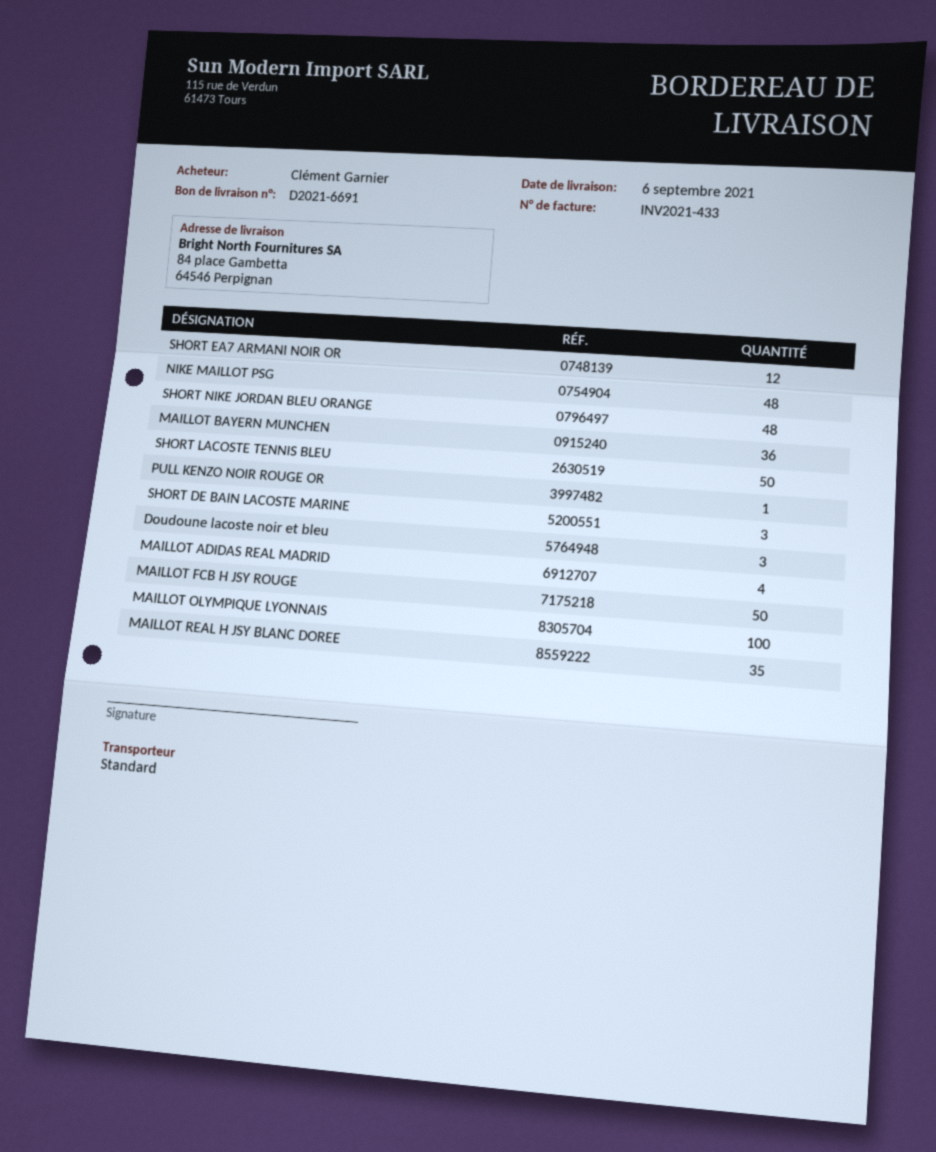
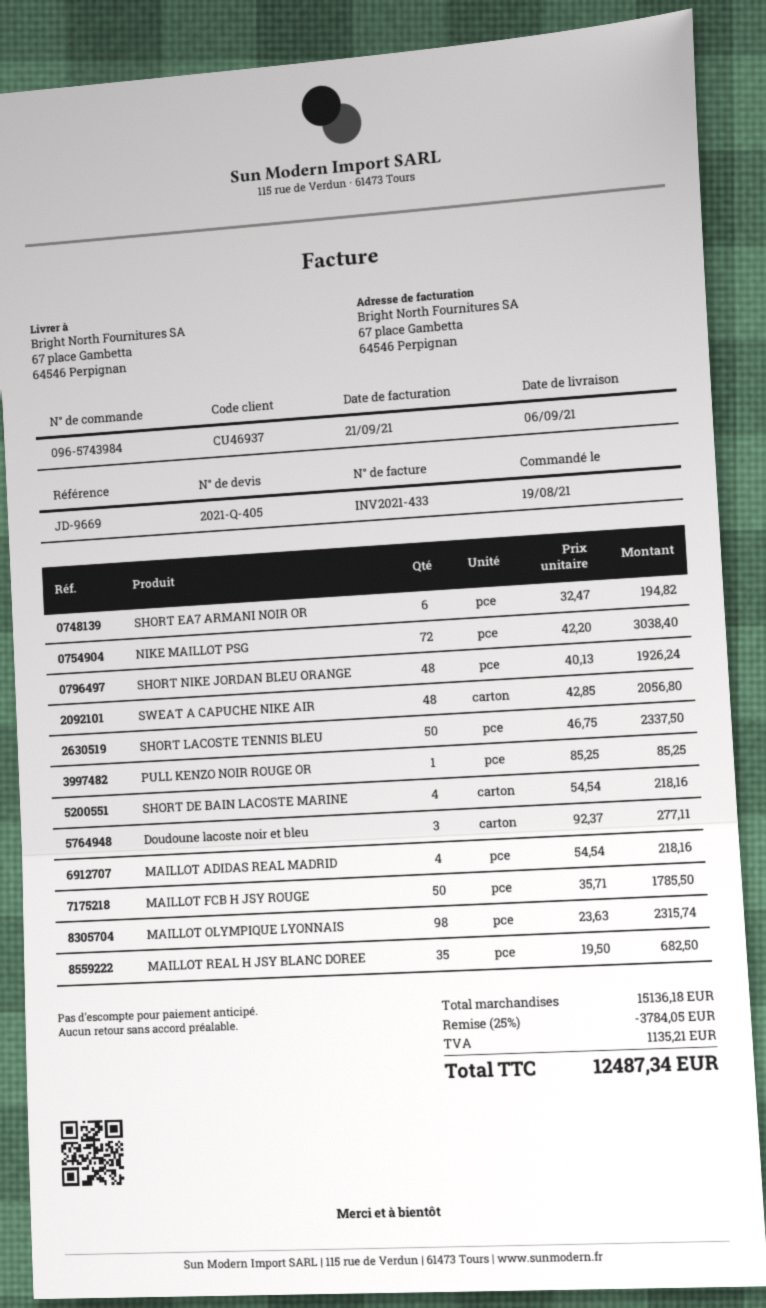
ship to: 84 place Gambetta, 64546 Perpignan -> 67 place Gambetta, 64546 Perpignan
SHORT EA7 ARMANI NOIR OR: 12 -> 6
NIKE MAILLOT PSG: 48 -> 72
MAILLOT BAYERN MUNCHEN: 36 -> none
SHORT DE BAIN LACOSTE MARINE: 3 -> 4
MAILLOT OLYMPIQUE LYONNAIS: 100 -> 98
SWEAT A CAPUCHE NIKE AIR: none -> 48

